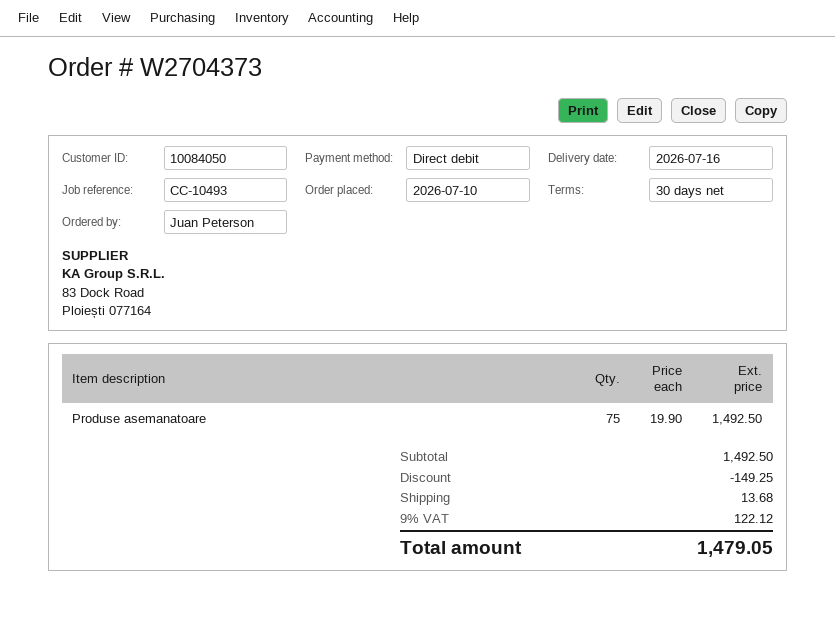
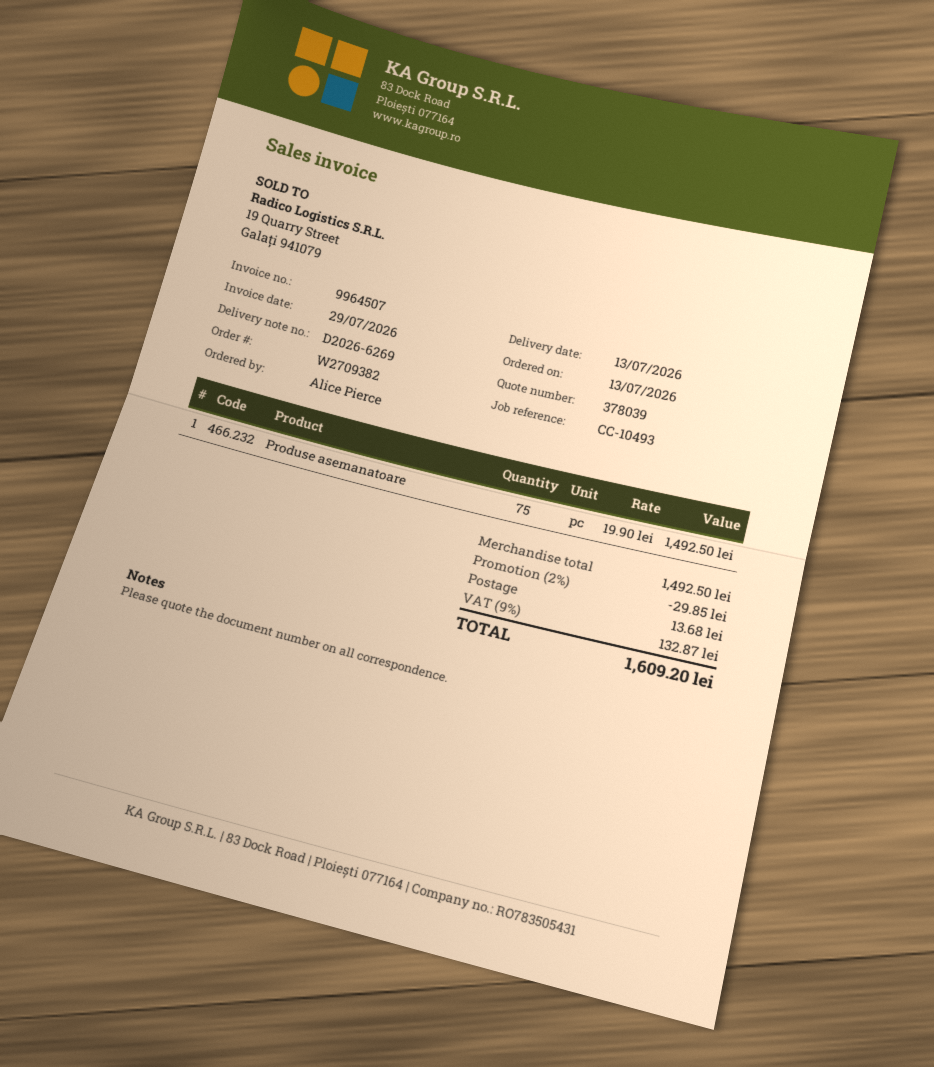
order number: W2704373 -> W2709382
order date: 2026-07-10 -> 2026-07-13
delivery date: 2026-07-16 -> 2026-07-13
ordered by: Juan Peterson -> Alice Pierce
discount: 149.25 -> 29.85
tax: 9% = 122.12 -> 9% = 132.87
total: 1479.05 -> 1609.20

